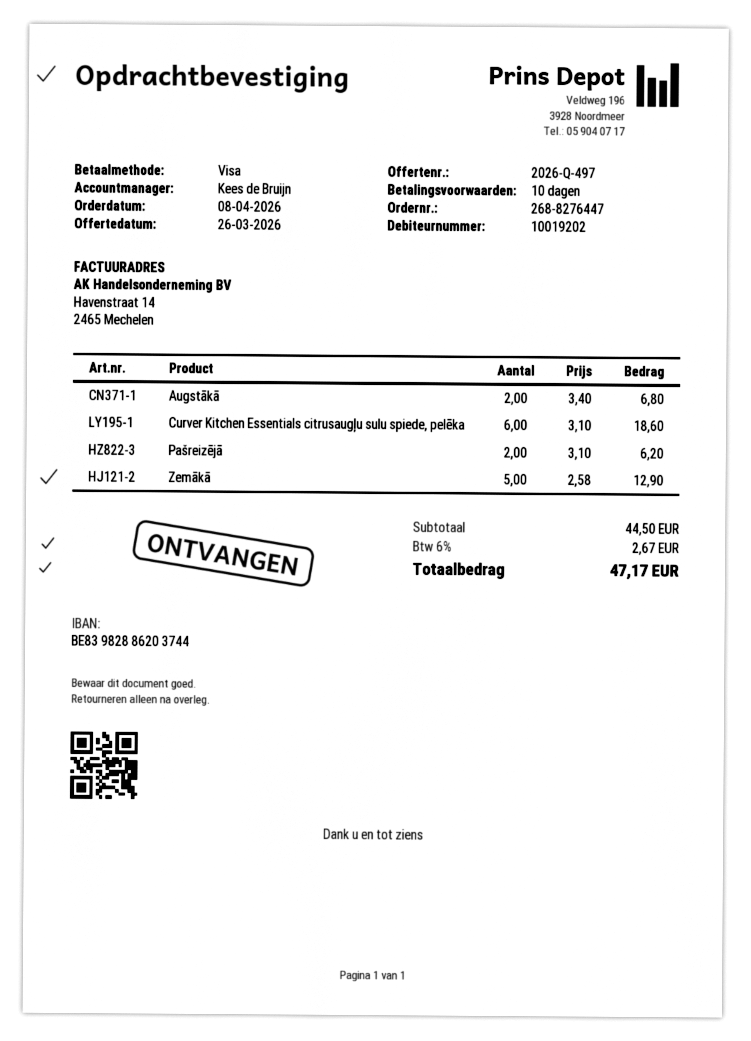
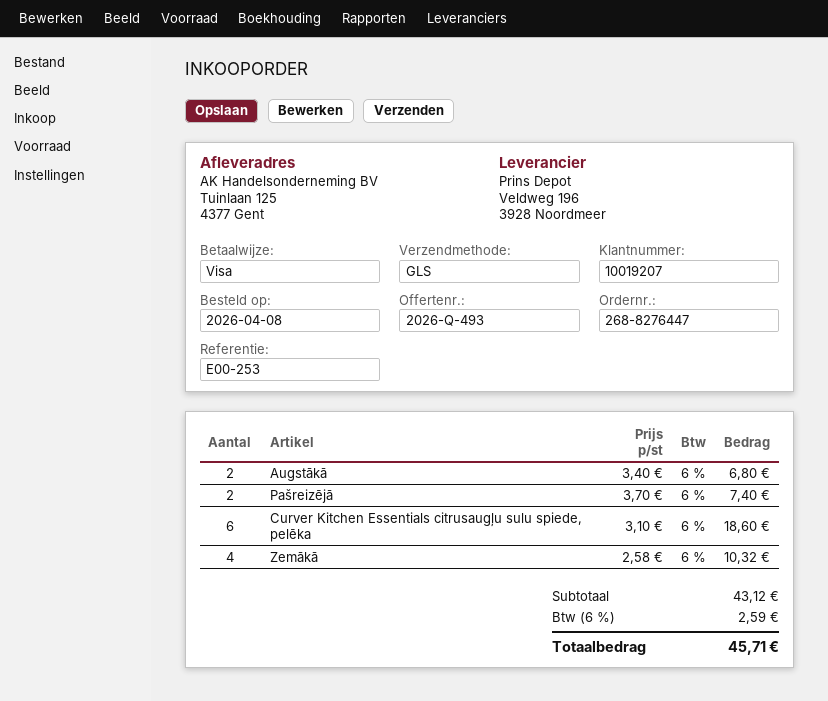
quote number: 2026-Q-497 -> 2026-Q-493
customer number: 10019202 -> 10019207
Pašreizējā: 2 x 3.10 = 6.20 -> 2 x 3.70 = 7.40
Zemākā: 5 x 2.58 = 12.90 -> 4 x 2.58 = 10.32
subtotal: 44.50 -> 43.12
tax: 6% = 2.67 -> 6% = 2.59
total: 47.17 -> 45.71

